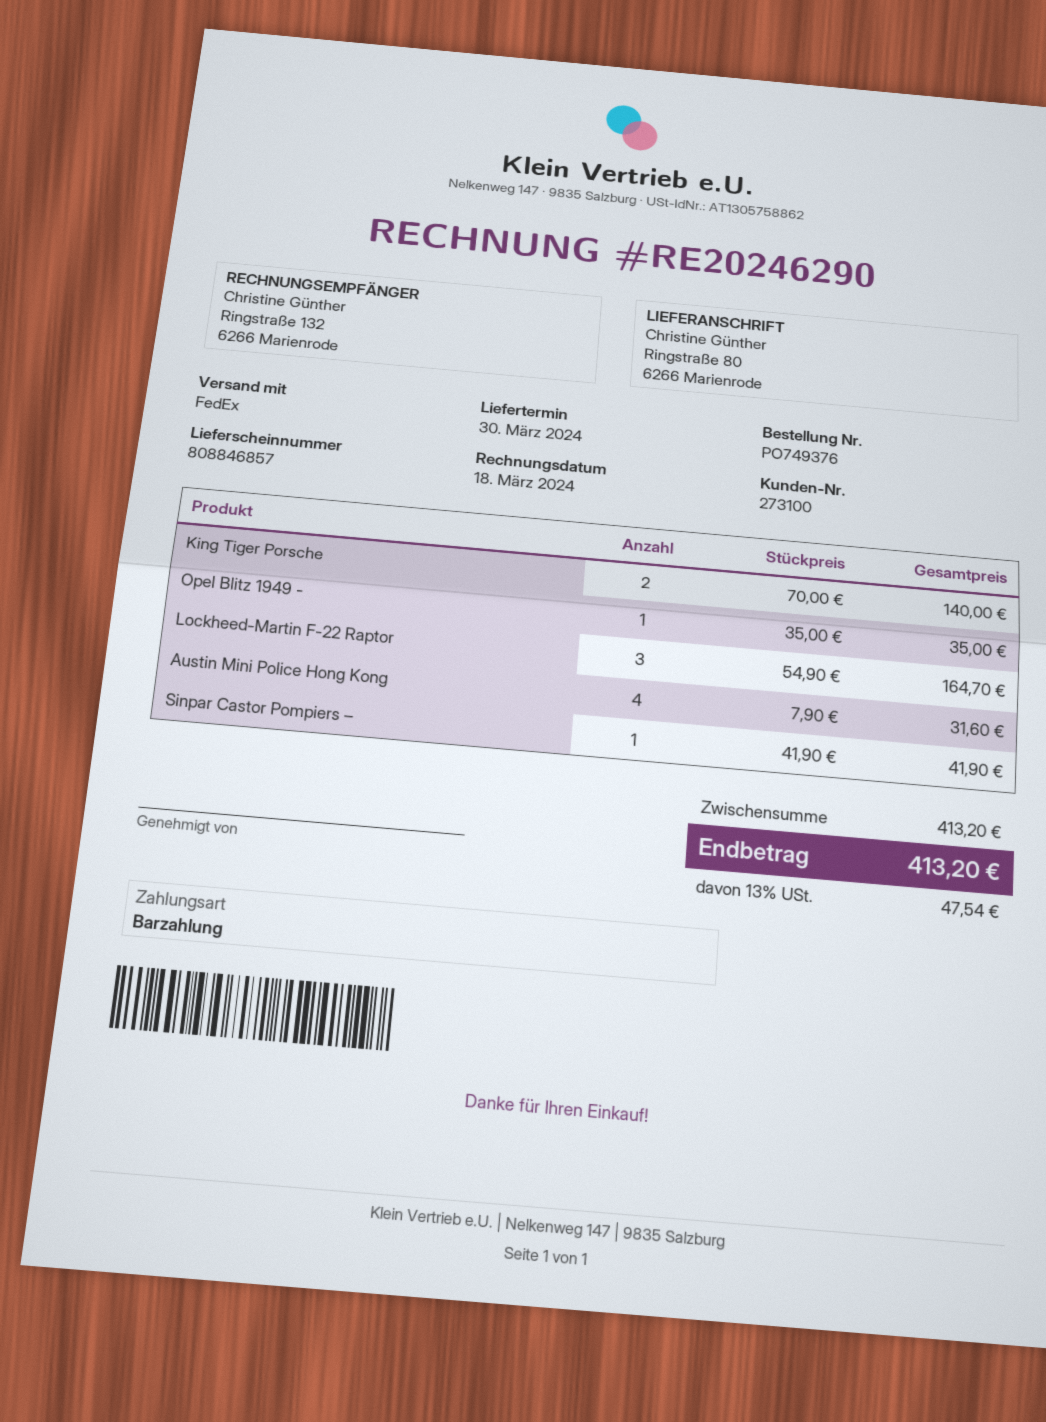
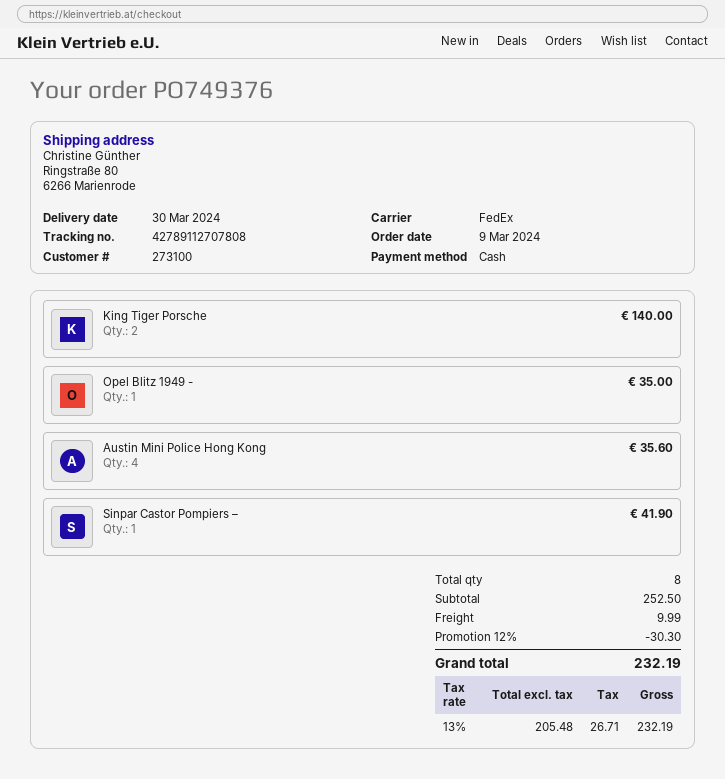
Lockheed-Martin F-22 Raptor: 3 for 164.70 -> none
Austin Mini Police Hong Kong: 4 for 31.60 -> 4 for 35.60
subtotal: 413.20 -> 252.50
discount: none -> 12% = 30.30
shipping: none -> 9.99
tax: 13% = 47.54 -> 13% = 26.71
total: 413.20 -> 232.19

